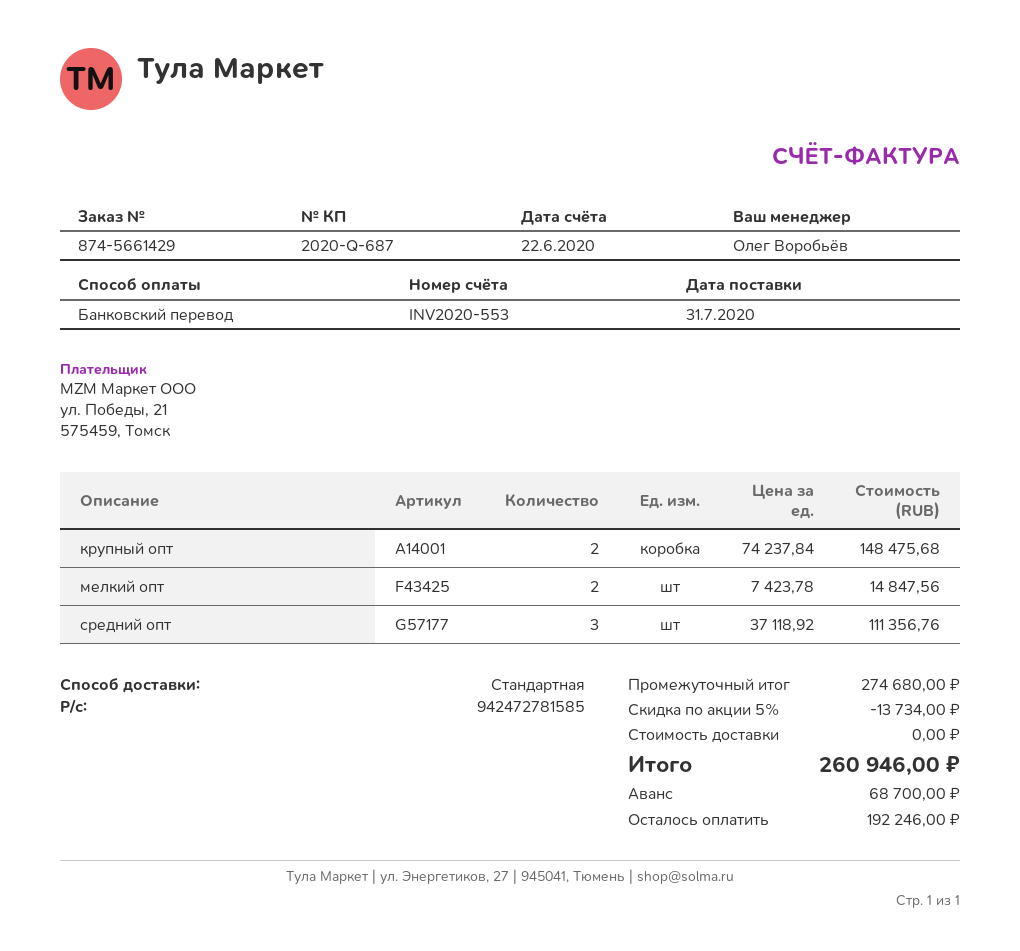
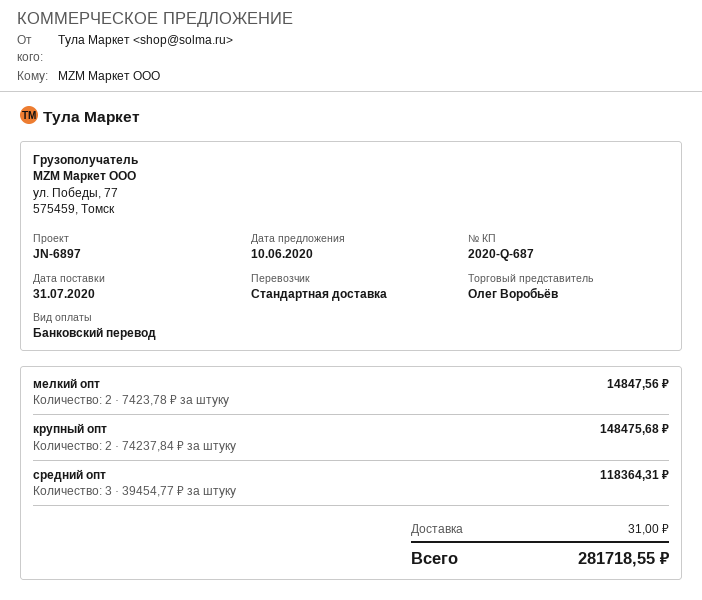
средний опт: 3 x 37118.92 = 111356.76 -> 3 x 39454.77 = 118364.31
discount: 5% = 13734.00 -> none
shipping: 0.00 -> 31.00
total: 260946.00 -> 281718.55

